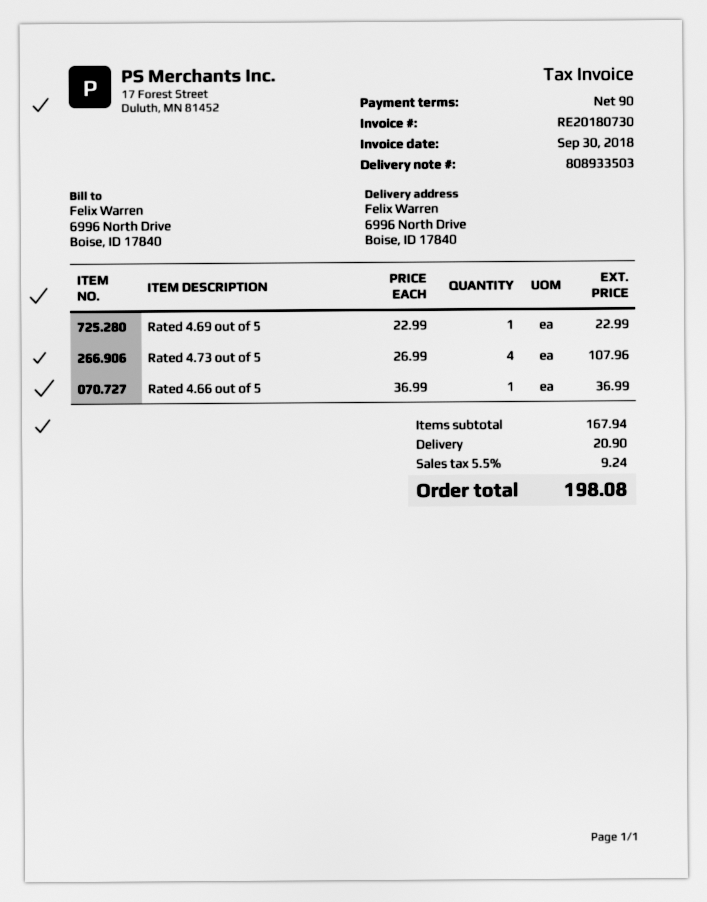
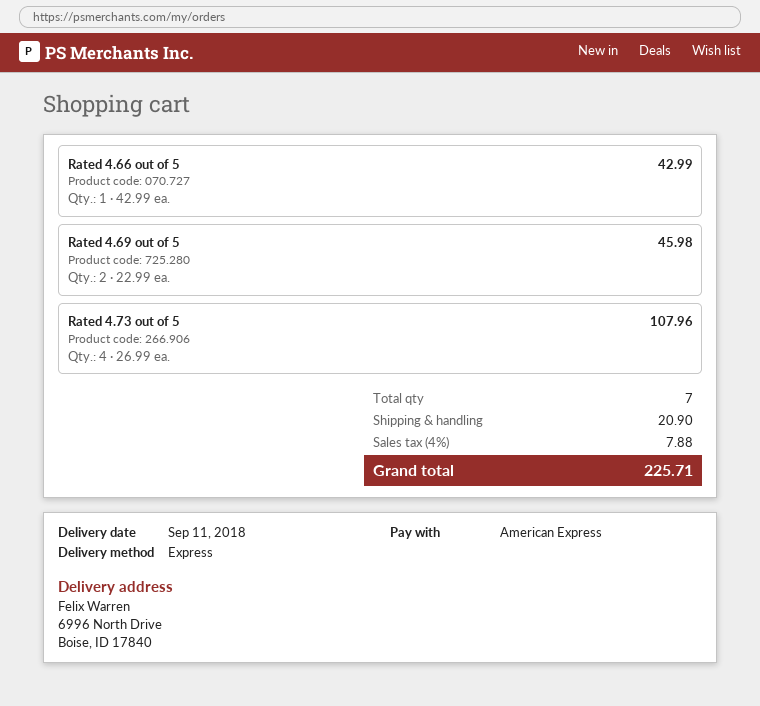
Rated 4.69 out of 5: 1 x 22.99 = 22.99 -> 2 x 22.99 = 45.98
Rated 4.66 out of 5: 1 x 36.99 = 36.99 -> 1 x 42.99 = 42.99
tax: 5.5% = 9.24 -> 4% = 7.88
total: 198.08 -> 225.71

